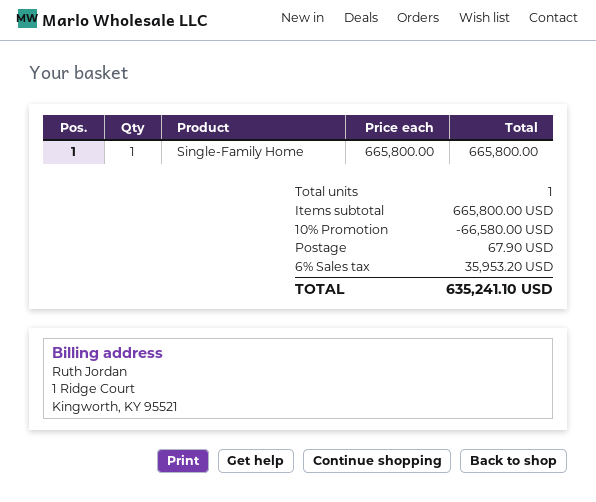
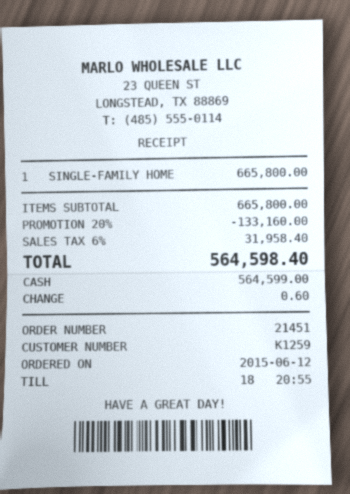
discount: 10% = 66580.00 -> 20% = 133160.00
shipping: 67.90 -> none
tax: 6% = 35953.20 -> 6% = 31958.40
total: 635241.10 -> 564598.40

